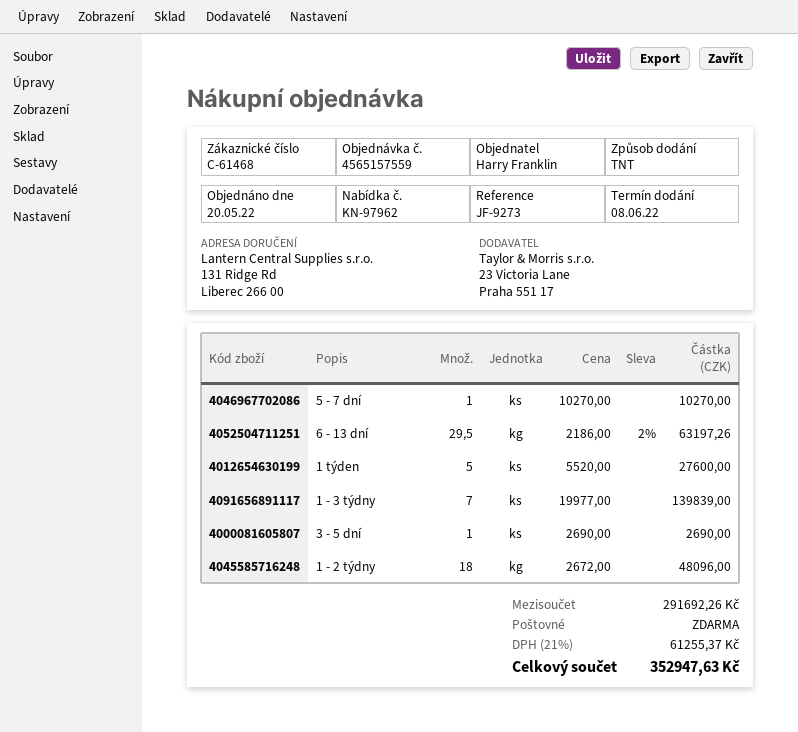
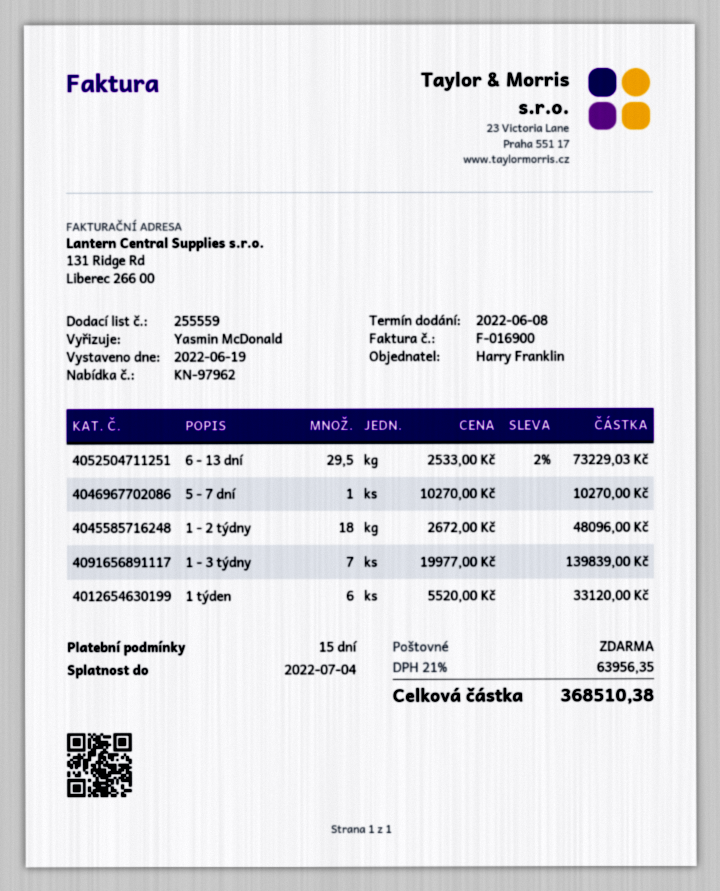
6 - 13 dní: 29.5 x 2186.00 - 2% = 63197.26 -> 29.5 x 2533.00 - 2% = 73229.03
1 týden: 5 x 5520.00 = 27600.00 -> 6 x 5520.00 = 33120.00
3 - 5 dní: 1 x 2690.00 = 2690.00 -> none
tax: 21% = 61255.37 -> 21% = 63956.35
total: 352947.63 -> 368510.38

